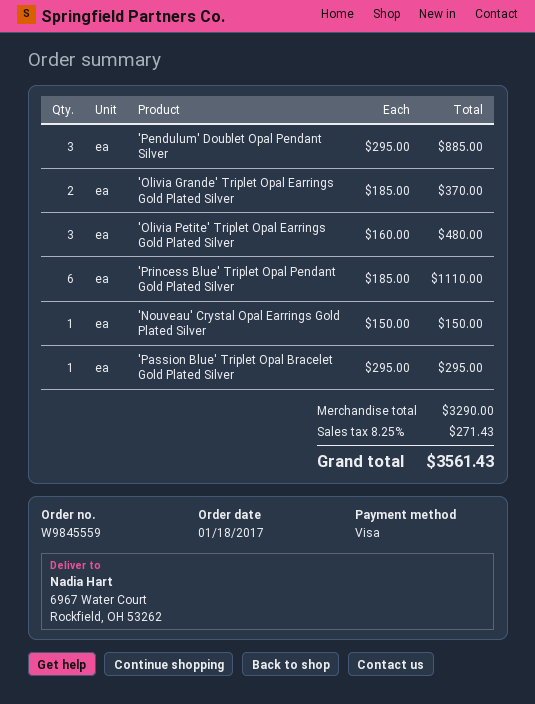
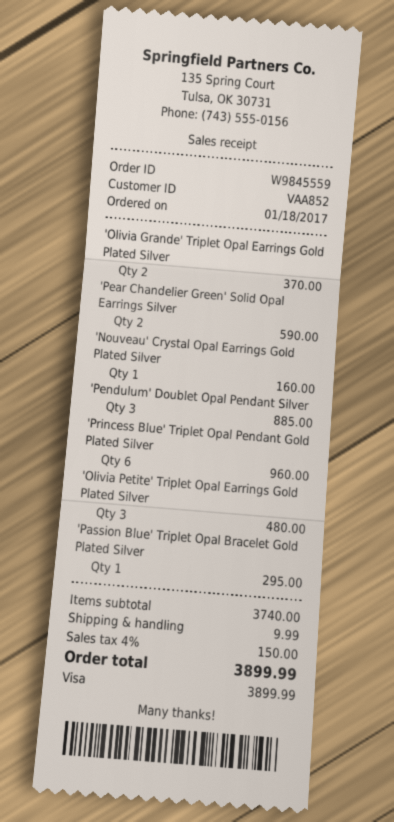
'Princess Blue' Triplet Opal Pendant Gold Plated Silver: 6 for 1110.00 -> 6 for 960.00
'Nouveau' Crystal Opal Earrings Gold Plated Silver: 1 for 150.00 -> 1 for 160.00
'Pear Chandelier Green' Solid Opal Earrings Silver: none -> 2 for 590.00
subtotal: 3290.00 -> 3740.00
shipping: none -> 9.99
tax: 8.25% = 271.43 -> 4% = 150.00
total: 3561.43 -> 3899.99

